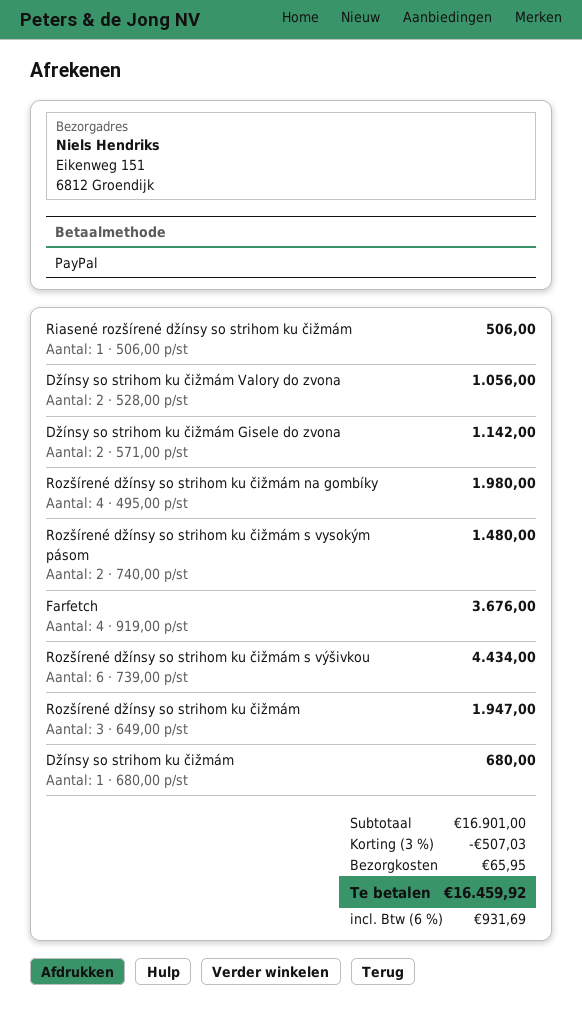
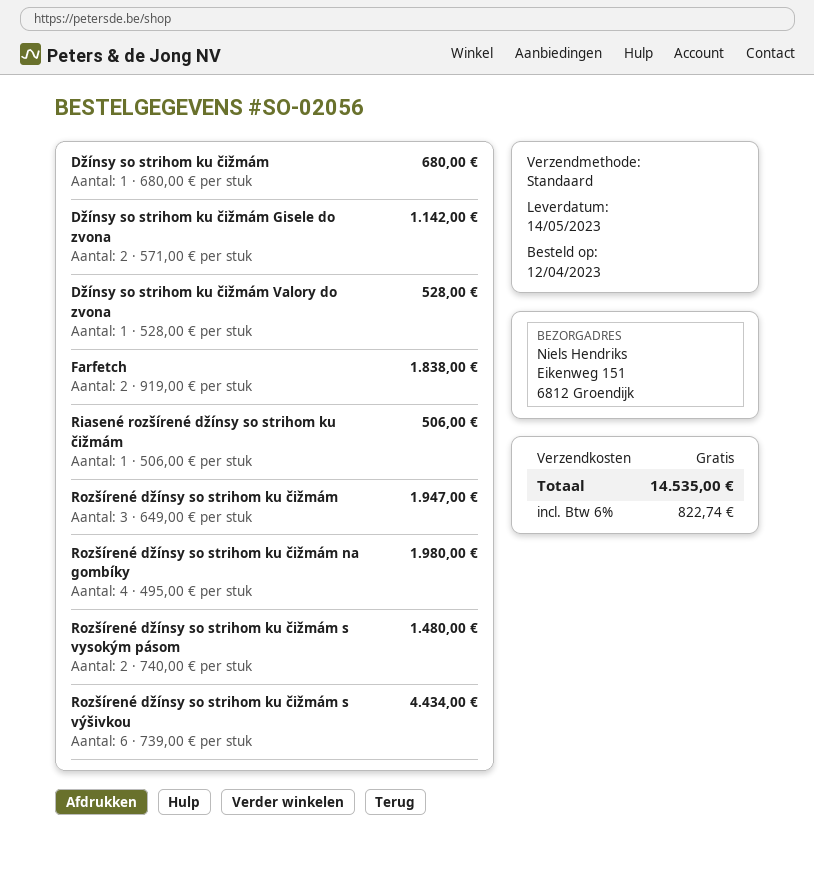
Džínsy so strihom ku čižmám Valory do zvona: 2 x 528.00 = 1056.00 -> 1 x 528.00 = 528.00
Farfetch: 4 x 919.00 = 3676.00 -> 2 x 919.00 = 1838.00
discount: 3% = 507.03 -> none
shipping: 65.95 -> 0.00
tax: 6% = 931.69 -> 6% = 822.74
total: 16459.92 -> 14535.00

